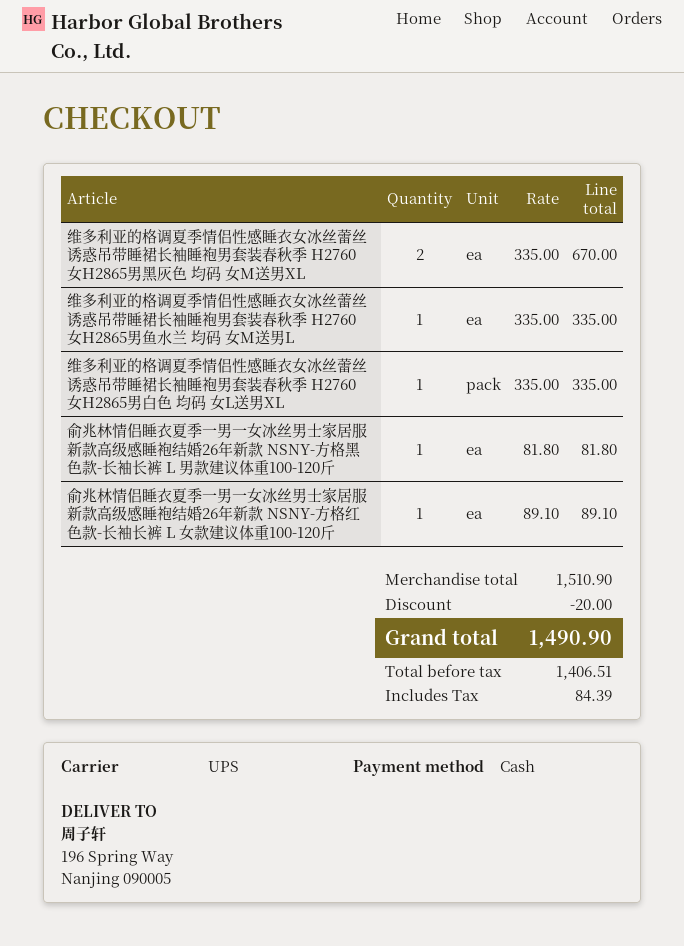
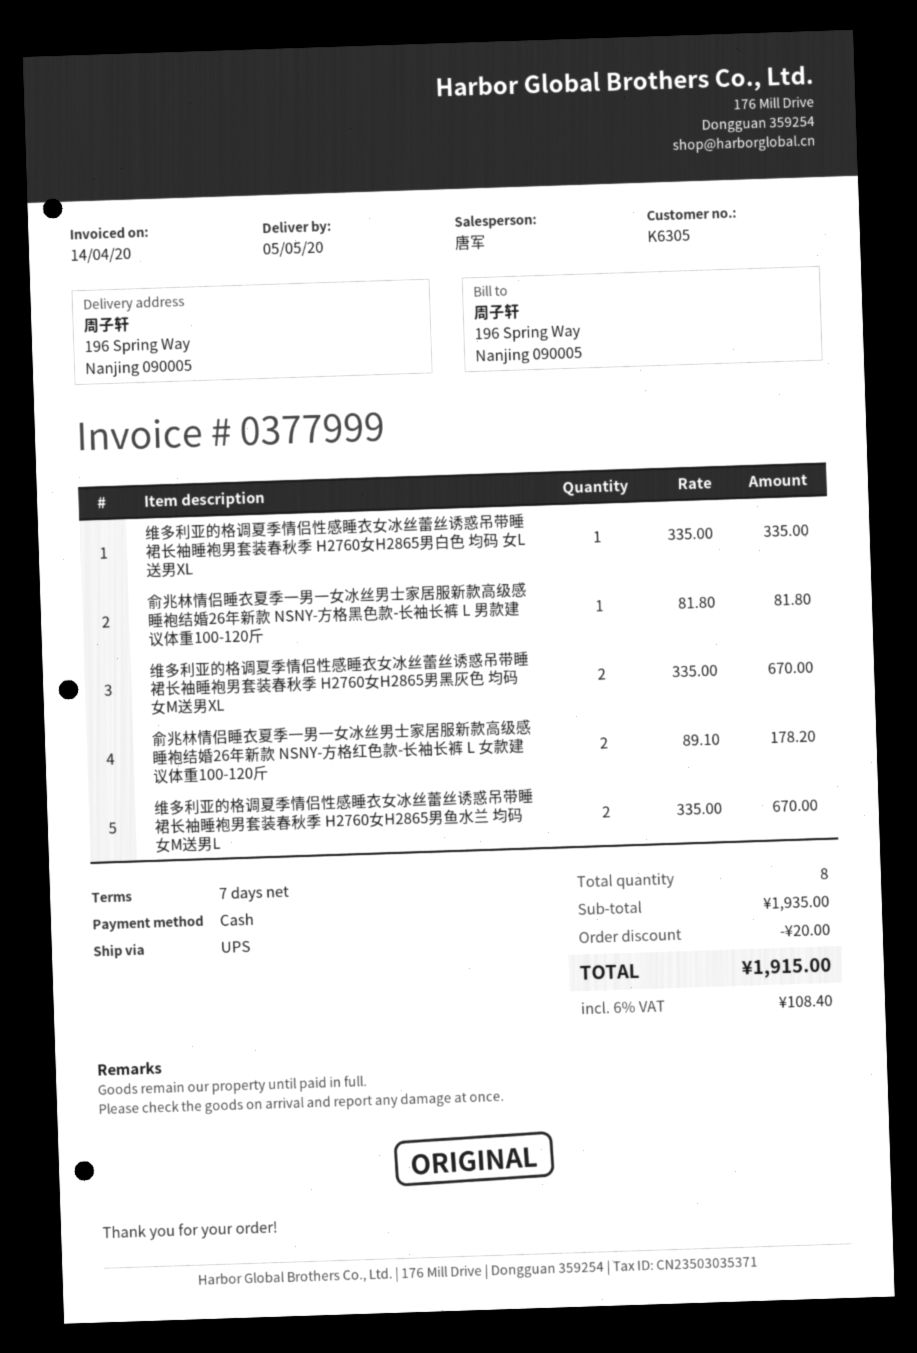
维多利亚的格调夏季情侣性感睡衣女冰丝蕾丝诱惑吊带睡裙长袖睡袍男套装春秋季 H2760女H2865男鱼水兰 均码 女M送男L: 1 x 335.00 = 335.00 -> 2 x 335.00 = 670.00
俞兆林情侣睡衣夏季一男一女冰丝男士家居服新款高级感睡袍结婚26年新款 NSNY-方格红色款-长袖长裤 L 女款建议体重100-120斤: 1 x 89.10 = 89.10 -> 2 x 89.10 = 178.20
subtotal: 1510.90 -> 1935.00
tax: 84.39 -> 108.40
total: 1490.90 -> 1915.00

